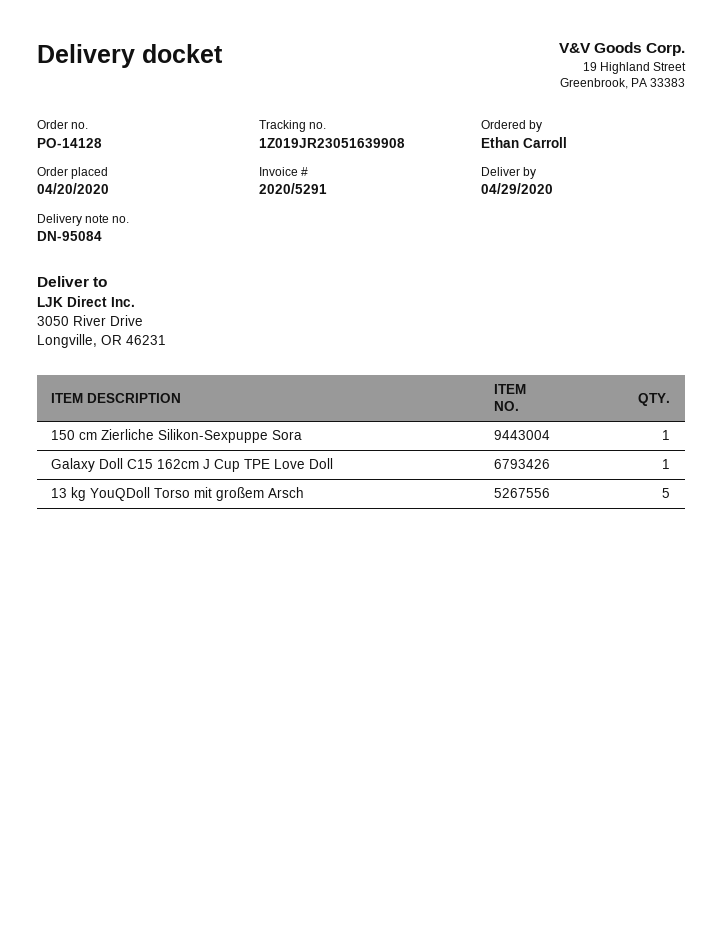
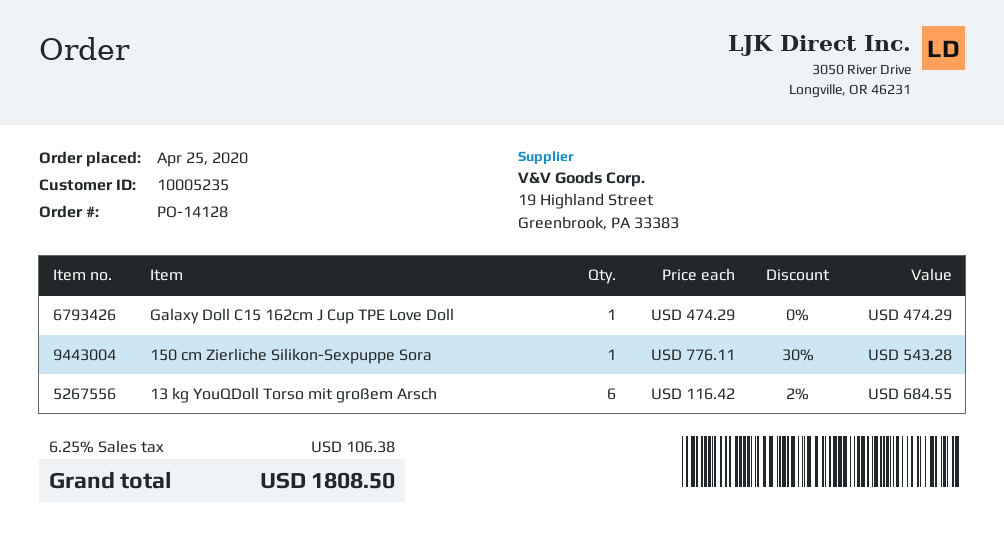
order date: 2020-04-20 -> 2020-04-25
13 kg YouQDoll Torso mit großem Arsch: 5 -> 6

